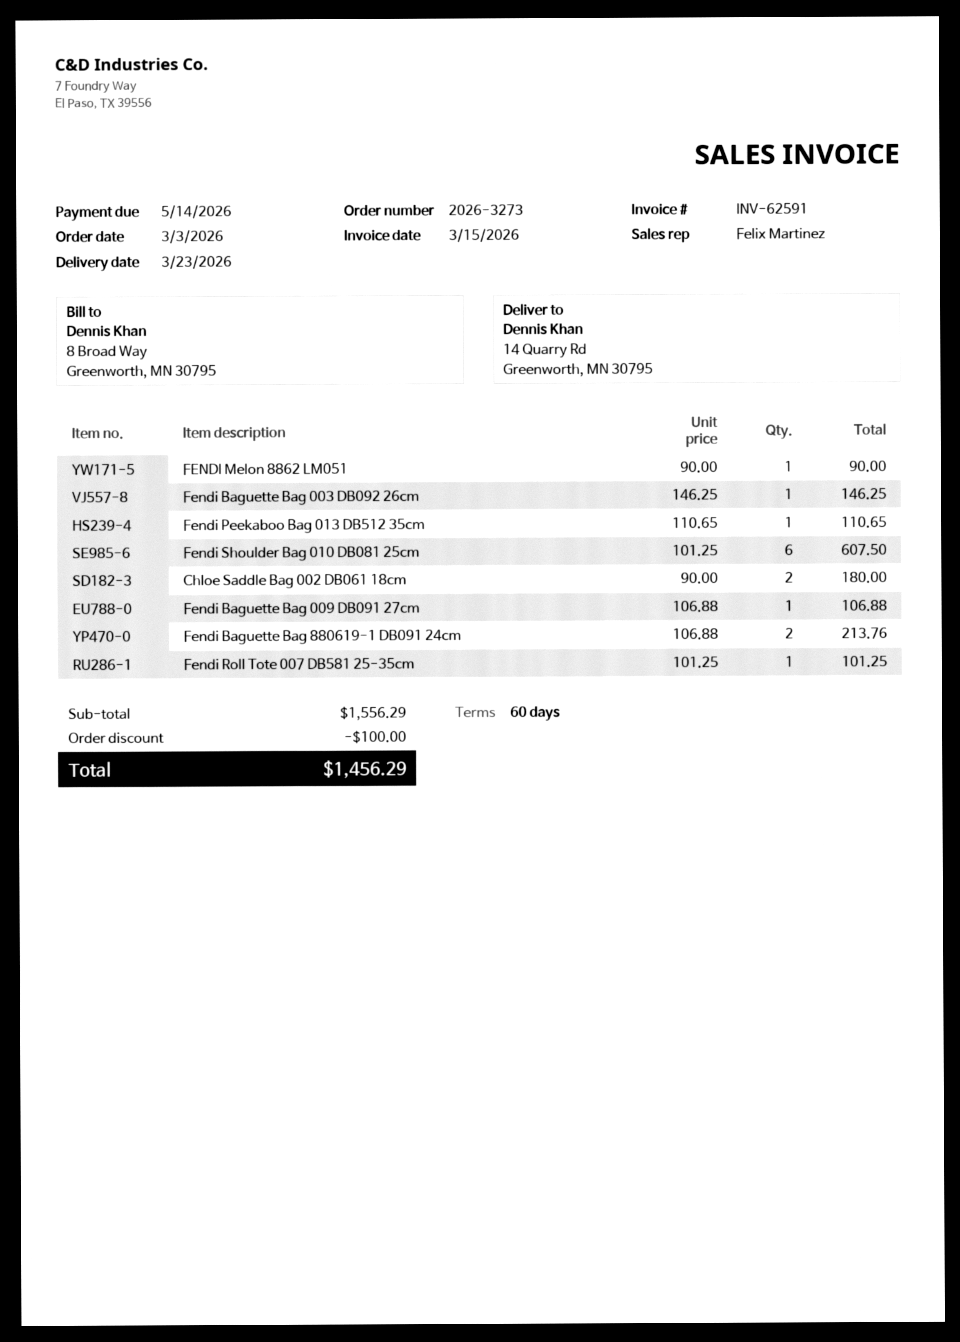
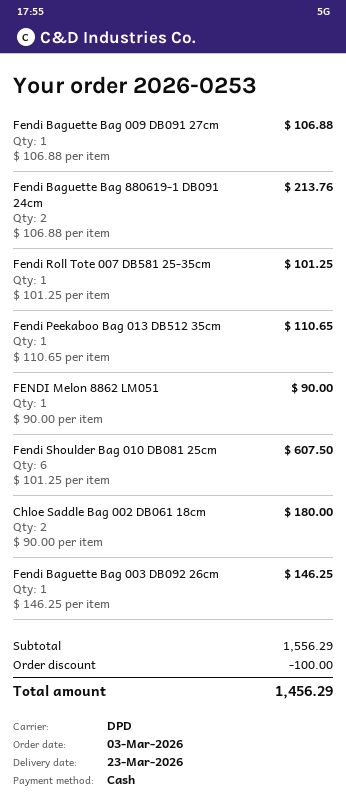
order number: 2026-3273 -> 2026-0253

